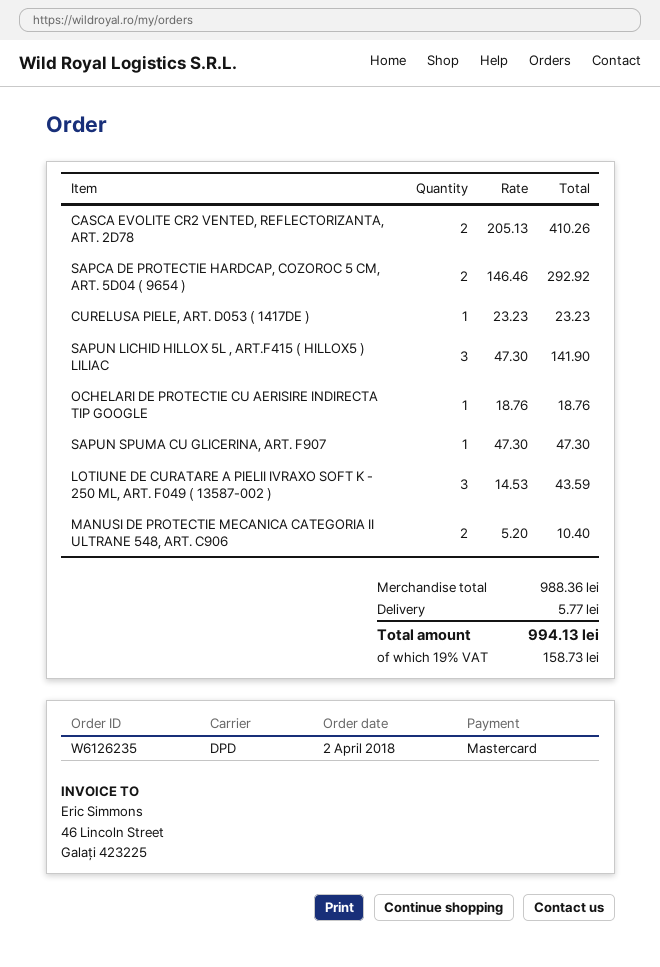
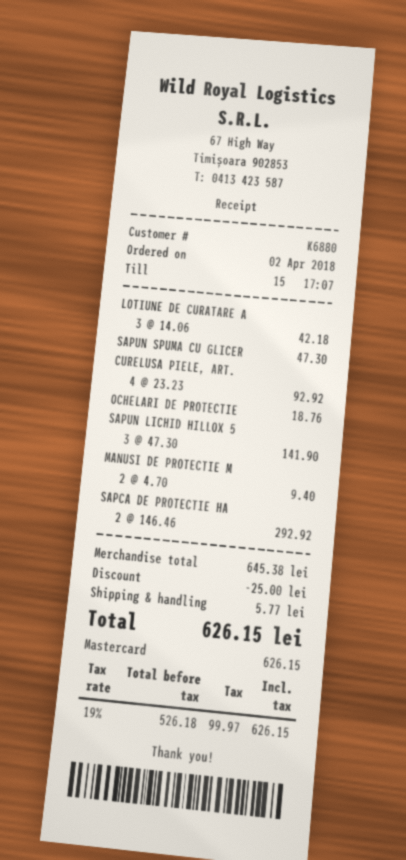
CASCA EVOLITE CR2 VENTED, REFLECTORIZANTA, ART. 2D78: 2 x 205.13 = 410.26 -> none
CURELUSA PIELE, ART. D053 ( 1417DE ): 1 x 23.23 = 23.23 -> 4 x 23.23 = 92.92
LOTIUNE DE CURATARE A PIELII IVRAXO SOFT K - 250 ML, ART. F049 ( 13587-002 ): 3 x 14.53 = 43.59 -> 3 x 14.06 = 42.18
MANUSI DE PROTECTIE MECANICA CATEGORIA II ULTRANE 548, ART. C906: 2 x 5.20 = 10.40 -> 2 x 4.70 = 9.40
subtotal: 988.36 -> 645.38
discount: none -> 25.00
tax: 19% = 158.73 -> 19% = 99.97
total: 994.13 -> 626.15

